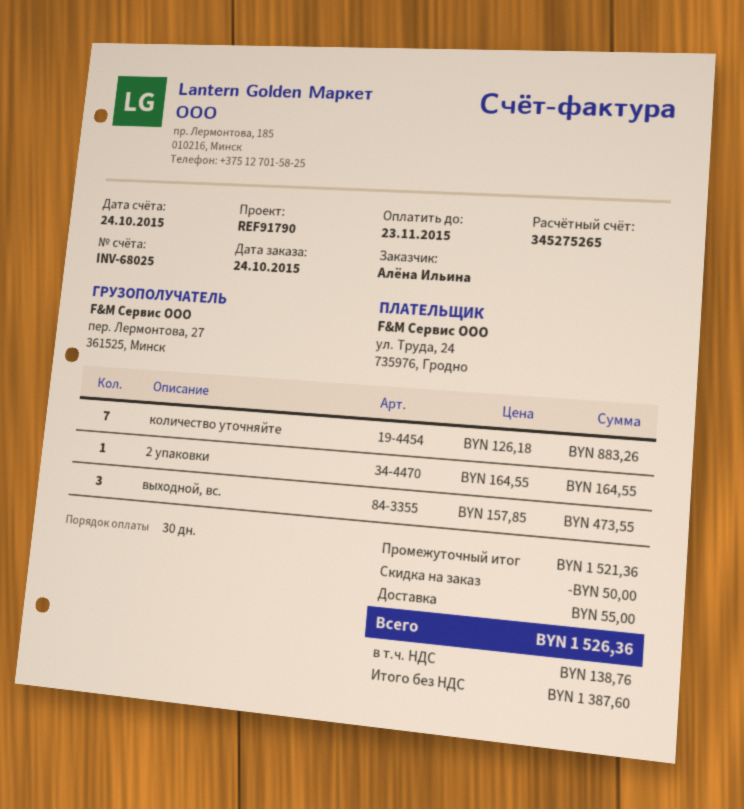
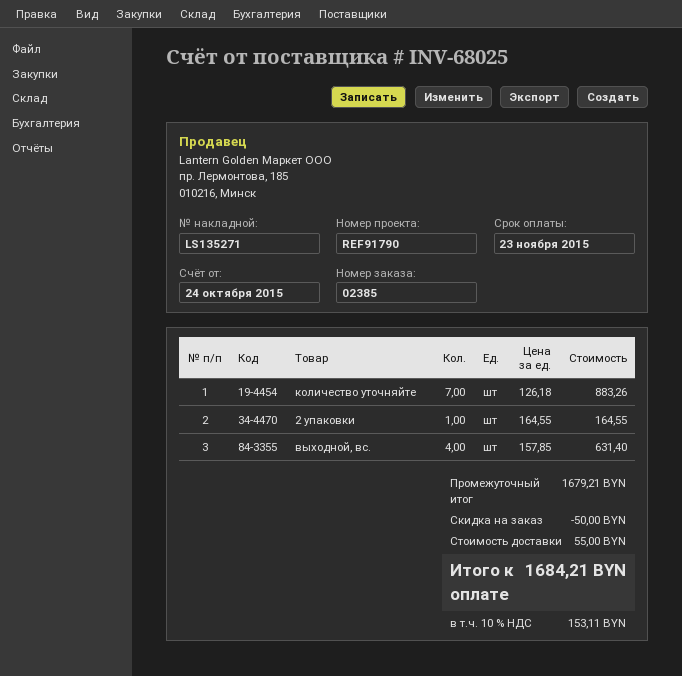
выходной, вс.: 3 x 157.85 = 473.55 -> 4 x 157.85 = 631.40
subtotal: 1521.36 -> 1679.21
tax: 138.76 -> 153.11
total: 1526.36 -> 1684.21

